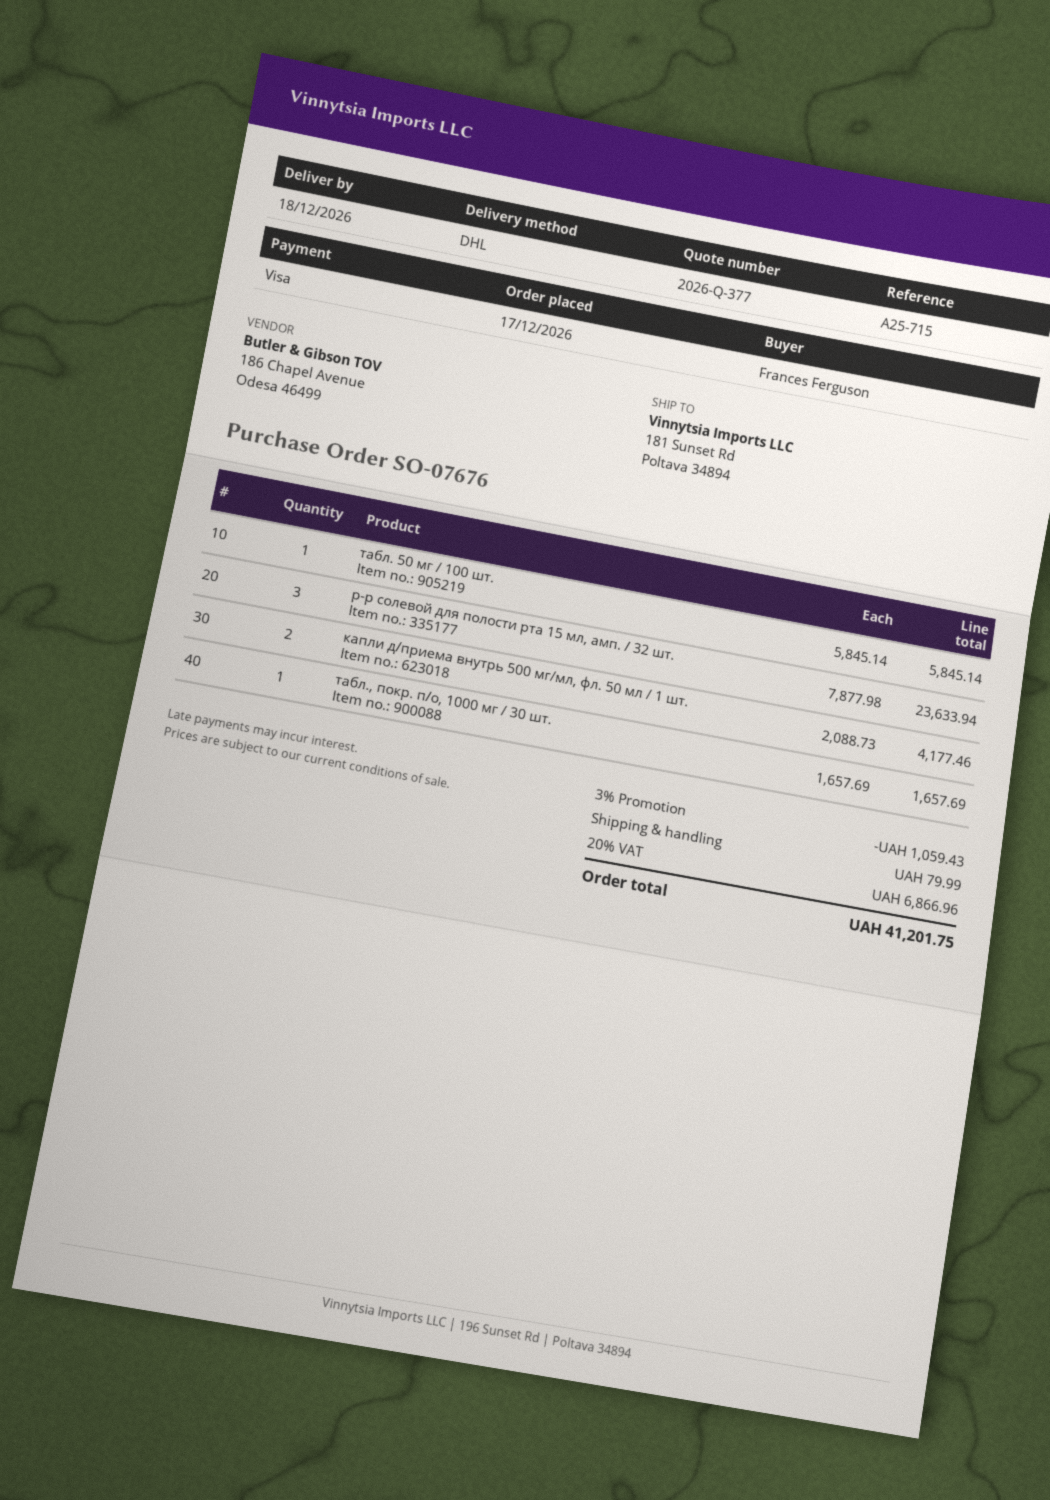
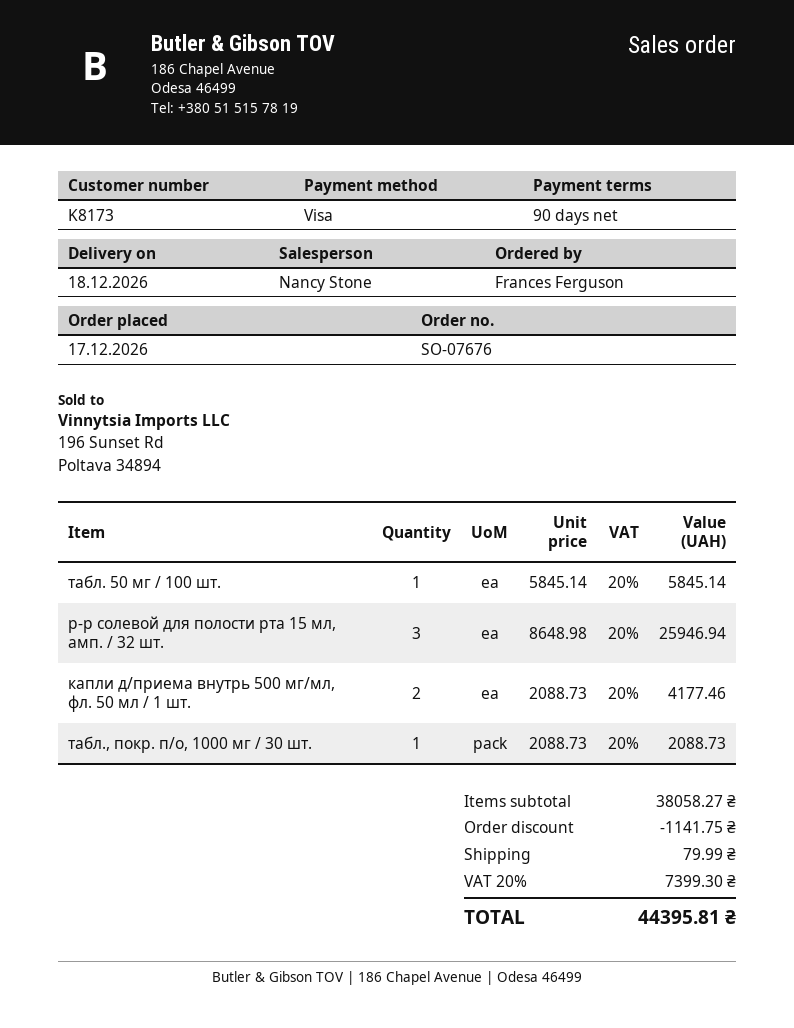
р-р солевой для полости рта 15 мл, амп. / 32 шт.: 3 x 7877.98 = 23633.94 -> 3 x 8648.98 = 25946.94
табл., покр. п/о, 1000 мг / 30 шт.: 1 x 1657.69 = 1657.69 -> 1 x 2088.73 = 2088.73
discount: 1059.43 -> 1141.75
tax: 20% = 6866.96 -> 20% = 7399.30
total: 41201.75 -> 44395.81

